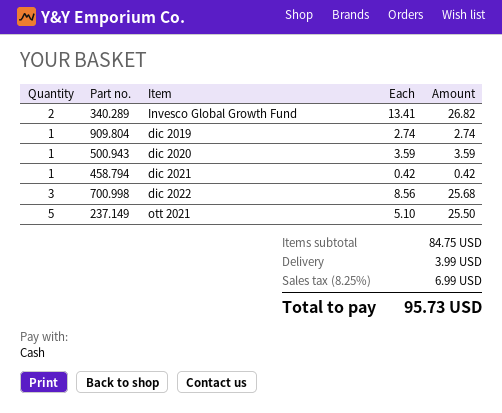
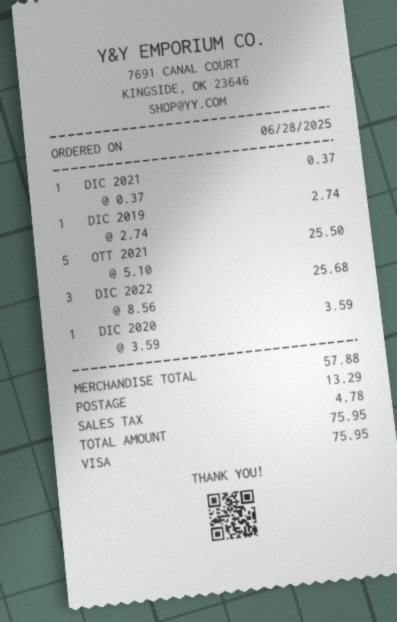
payment method: cash -> Visa
Invesco Global Growth Fund: 2 x 13.41 = 26.82 -> none
dic 2021: 1 x 0.42 = 0.42 -> 1 x 0.37 = 0.37
subtotal: 84.75 -> 57.88
shipping: 3.99 -> 13.29
tax: 6.99 -> 4.78
total: 95.73 -> 75.95

